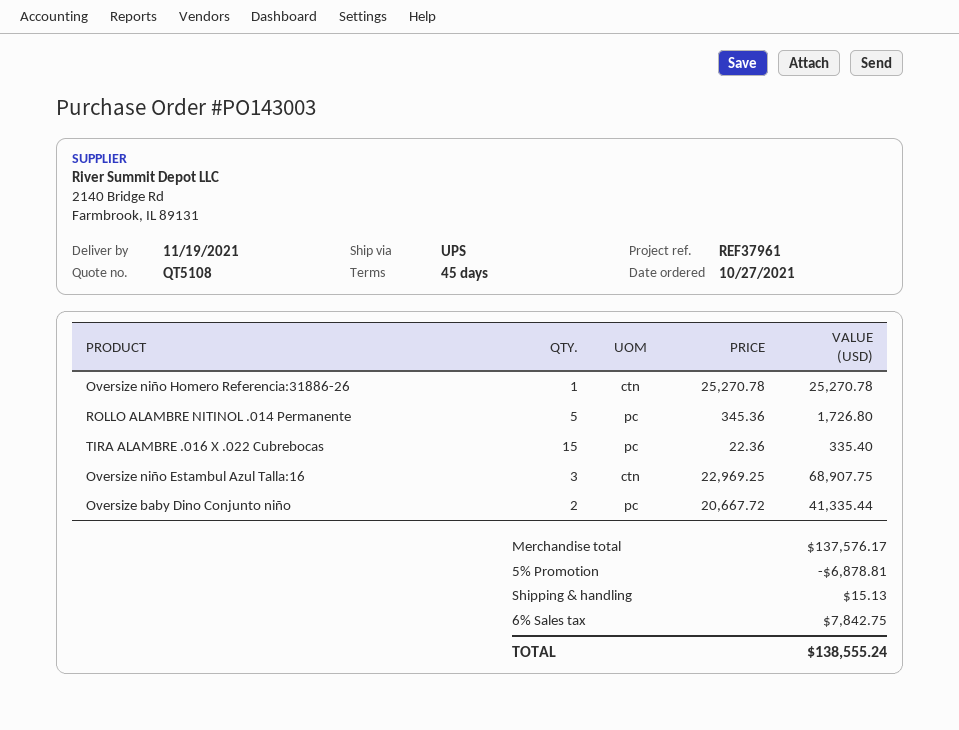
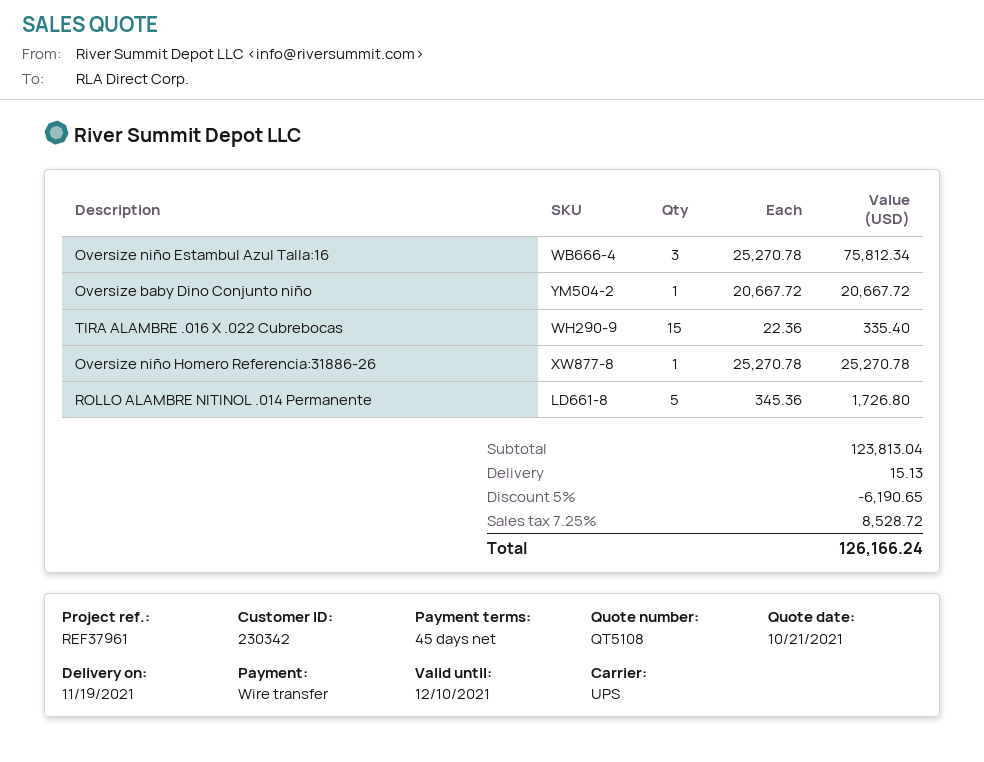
Oversize niño Estambul Azul Talla:16: 3 x 22969.25 = 68907.75 -> 3 x 25270.78 = 75812.34
Oversize baby Dino Conjunto niño: 2 x 20667.72 = 41335.44 -> 1 x 20667.72 = 20667.72
subtotal: 137576.17 -> 123813.04
discount: 5% = 6878.81 -> 5% = 6190.65
tax: 6% = 7842.75 -> 7.25% = 8528.72
total: 138555.24 -> 126166.24

